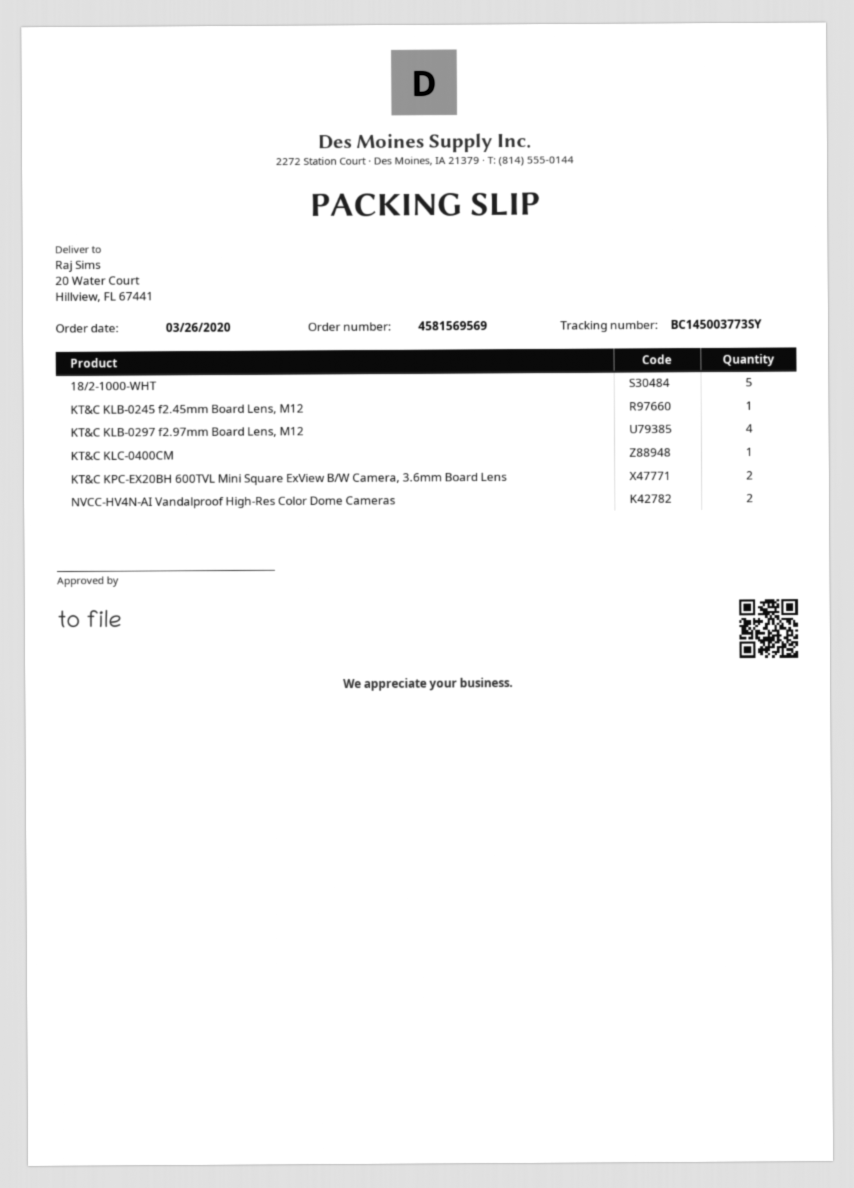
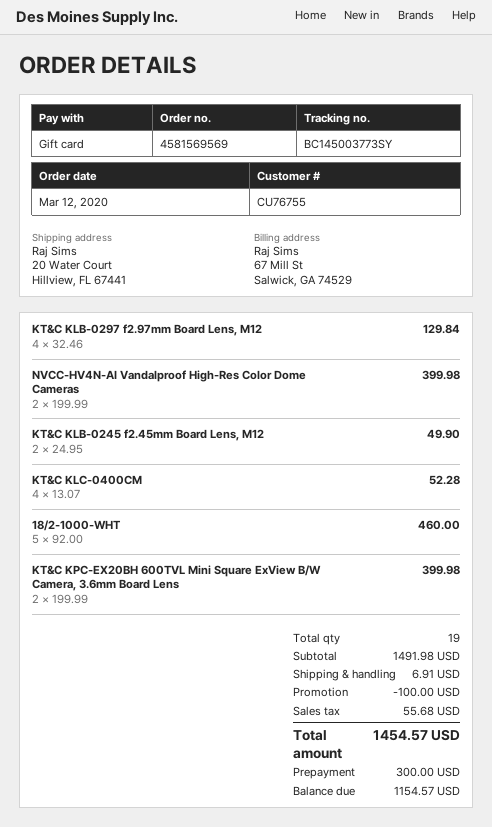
order date: 2020-03-26 -> 2020-03-12
KT&C KLB-0245 f2.45mm Board Lens, M12: 1 -> 2
KT&C KLC-0400CM: 1 -> 4

